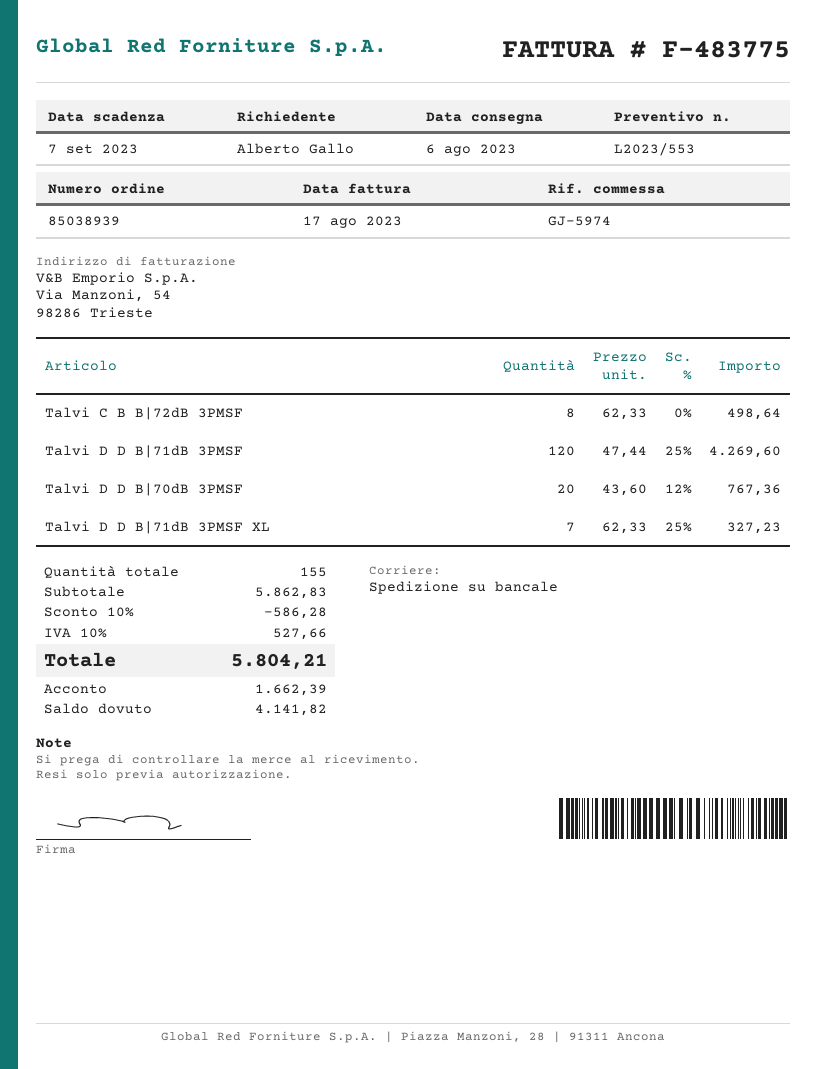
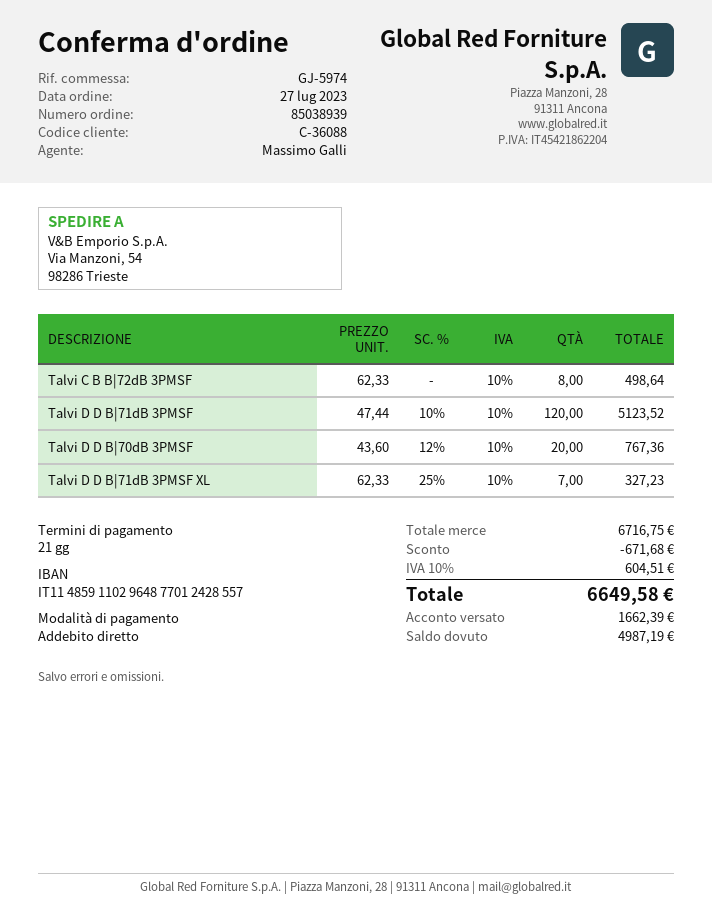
Talvi D D B|71dB 3PMSF: 120 x 47.44 - 25% = 4269.60 -> 120 x 47.44 - 10% = 5123.52
subtotal: 5862.83 -> 6716.75
discount: 586.28 -> 671.68
tax: 10% = 527.66 -> 10% = 604.51
total: 5804.21 -> 6649.58
balance: 4141.82 -> 4987.19

